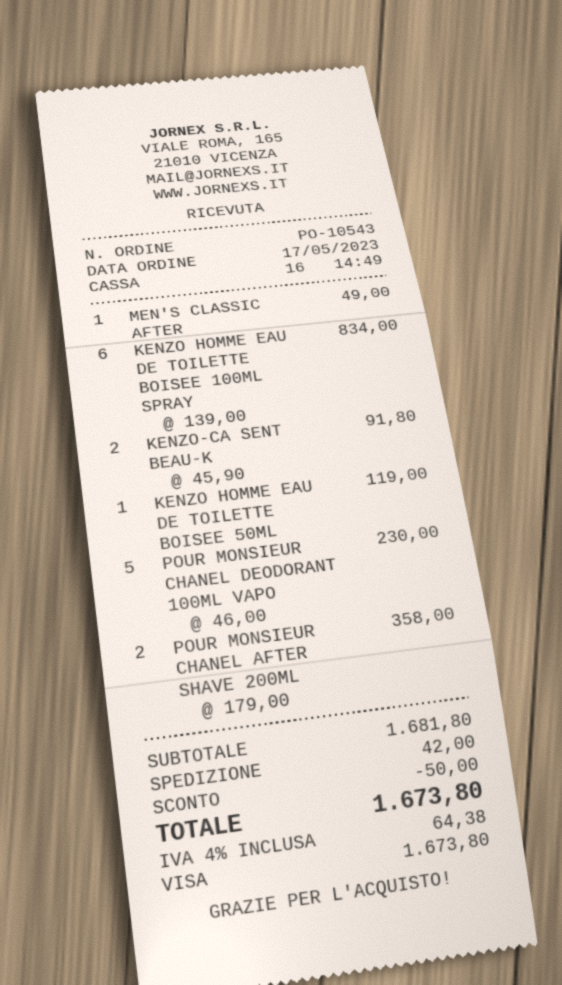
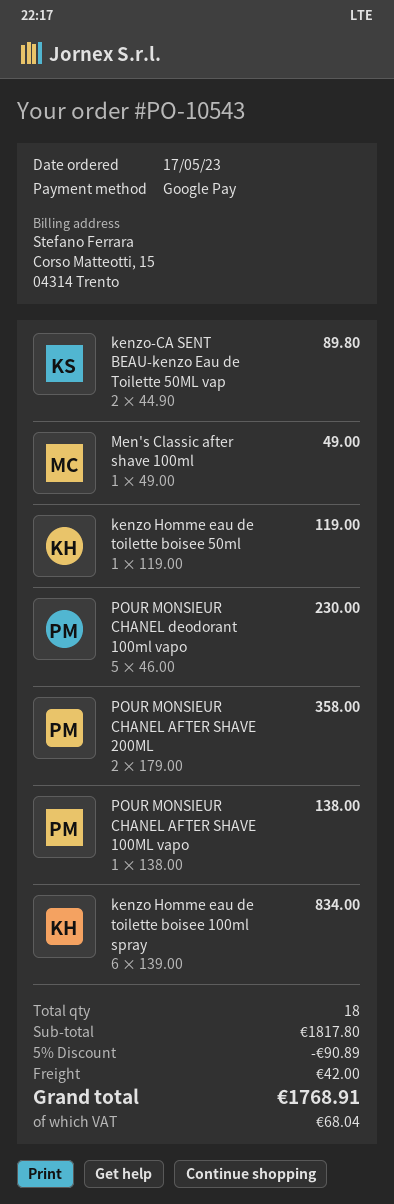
payment method: Visa -> Google Pay
KENZO-CA SENT BEAU-K: 2 x 45.90 = 91.80 -> 2 x 44.90 = 89.80
POUR MONSIEUR CHANEL AFTER SHAVE 100ML vapo: none -> 1 x 138.00 = 138.00
subtotal: 1681.80 -> 1817.80
discount: 50.00 -> 90.89
tax: 64.38 -> 68.04
total: 1673.80 -> 1768.91

